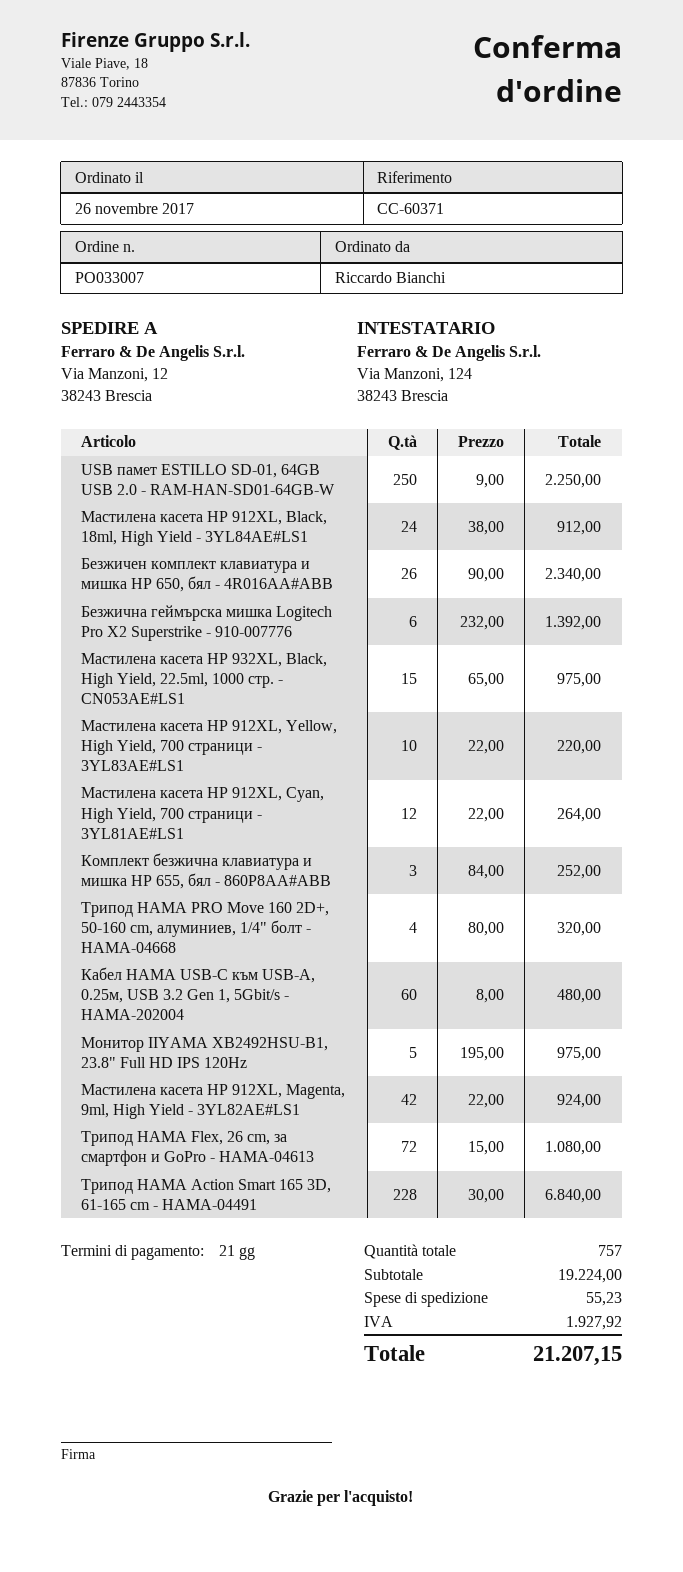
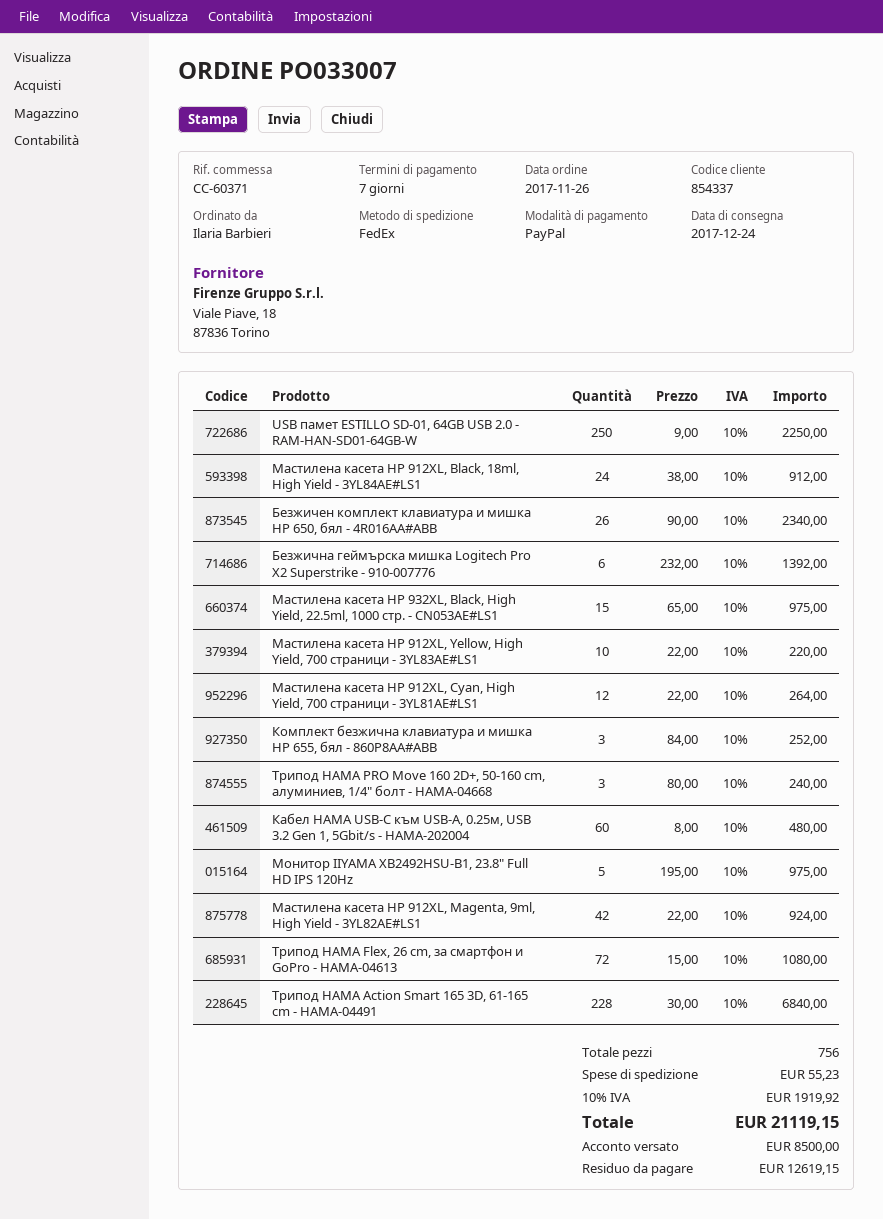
payment terms: 21 days -> 7 days
ordered by: Riccardo Bianchi -> Ilaria Barbieri
Трипод HAMA PRO Move 160 2D+, 50-160 cm, алуминиев, 1/4" болт - HAMA-04668: 4 x 80.00 = 320.00 -> 3 x 80.00 = 240.00
total quantity: 757 -> 756
tax: 1927.92 -> 1919.92
total: 21207.15 -> 21119.15

